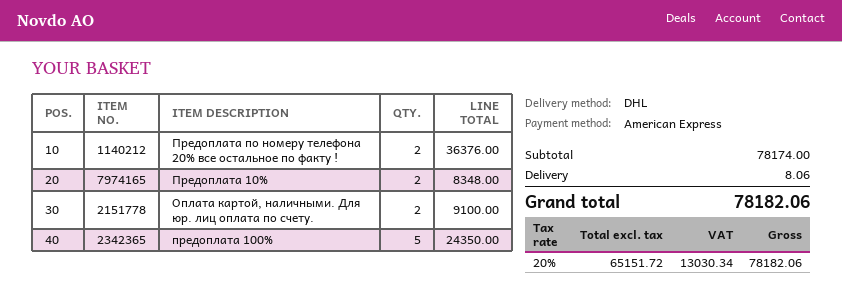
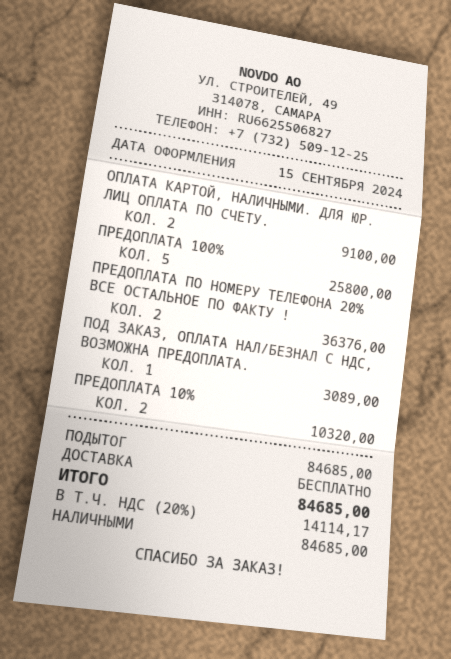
payment method: American Express -> cash
Предоплата 10%: 2 for 8348.00 -> 2 for 10320.00
предоплата 100%: 5 for 24350.00 -> 5 for 25800.00
ПОД ЗАКАЗ, ОПЛАТА НАЛ/БЕЗНАЛ С НДС, ВОЗМОЖНА ПРЕДОПЛАТА.: none -> 1 for 3089.00
subtotal: 78174.00 -> 84685.00
shipping: 8.06 -> 0.00
tax: 20% = 13030.34 -> 20% = 14114.17
total: 78182.06 -> 84685.00

